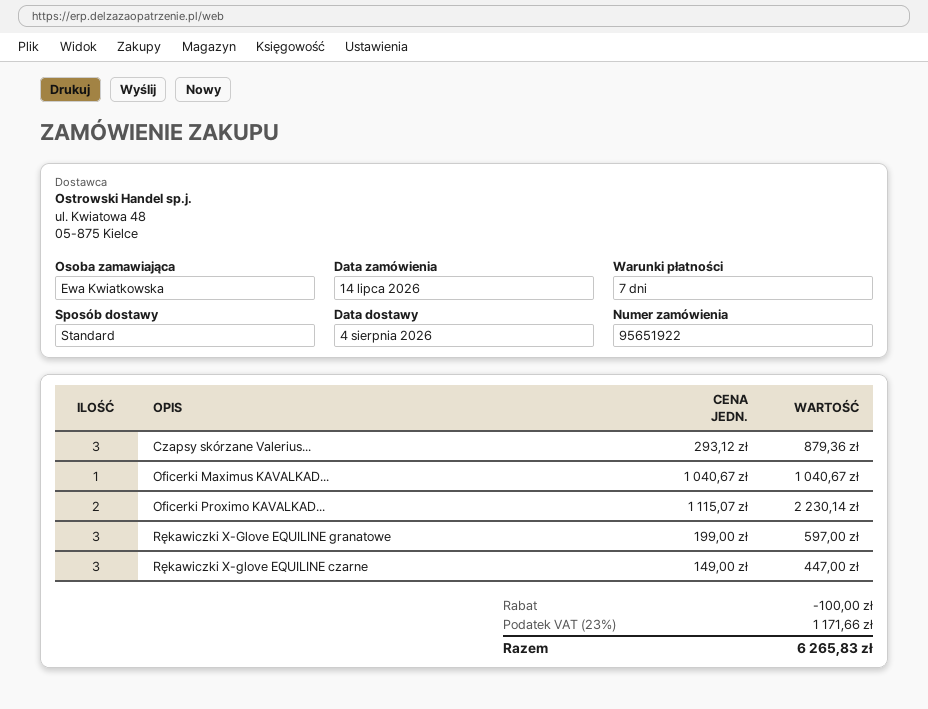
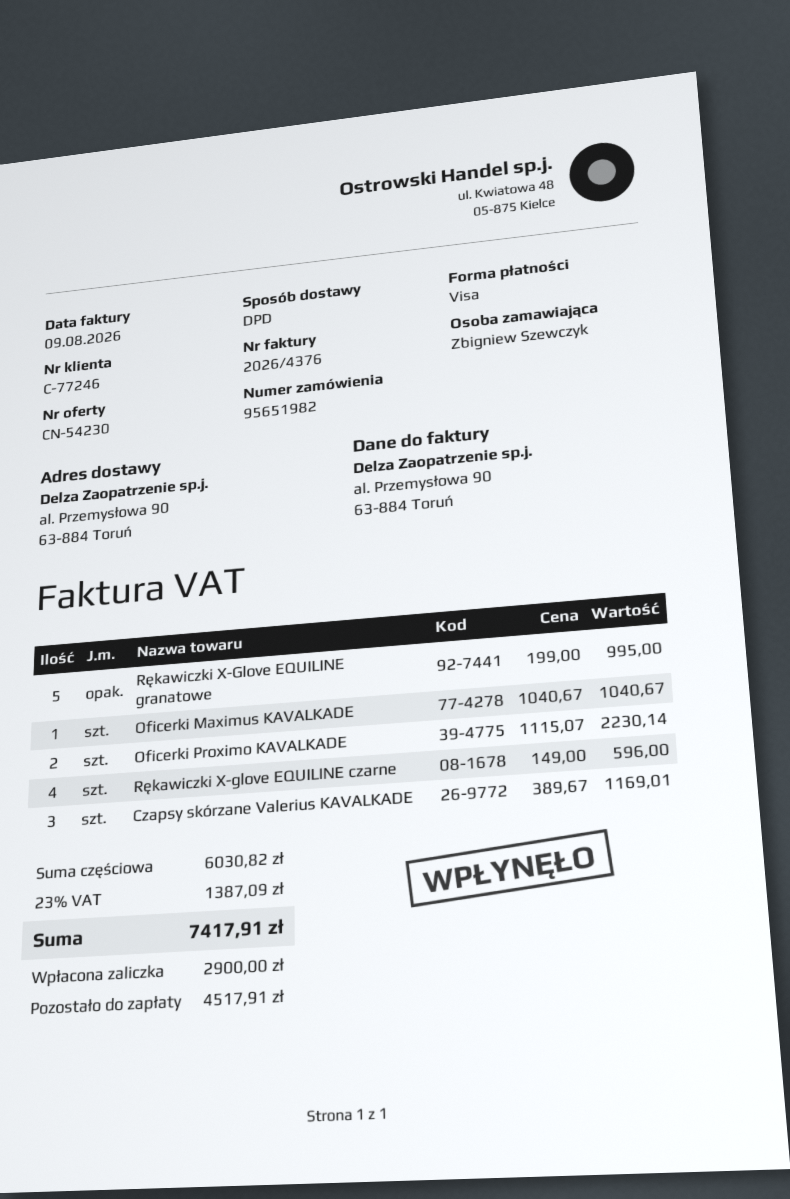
order number: 95651922 -> 95651982
ordered by: Ewa Kwiatkowska -> Zbigniew Szewczyk
shipping method: standard -> DPD
Czapsy skórzane Valerius...: 3 x 293.12 = 879.36 -> 3 x 389.67 = 1169.01
Rękawiczki X-Glove EQUILINE granatowe: 3 x 199.00 = 597.00 -> 5 x 199.00 = 995.00
Rękawiczki X-glove EQUILINE czarne: 3 x 149.00 = 447.00 -> 4 x 149.00 = 596.00
discount: 100.00 -> none
tax: 23% = 1171.66 -> 23% = 1387.09
total: 6265.83 -> 7417.91

